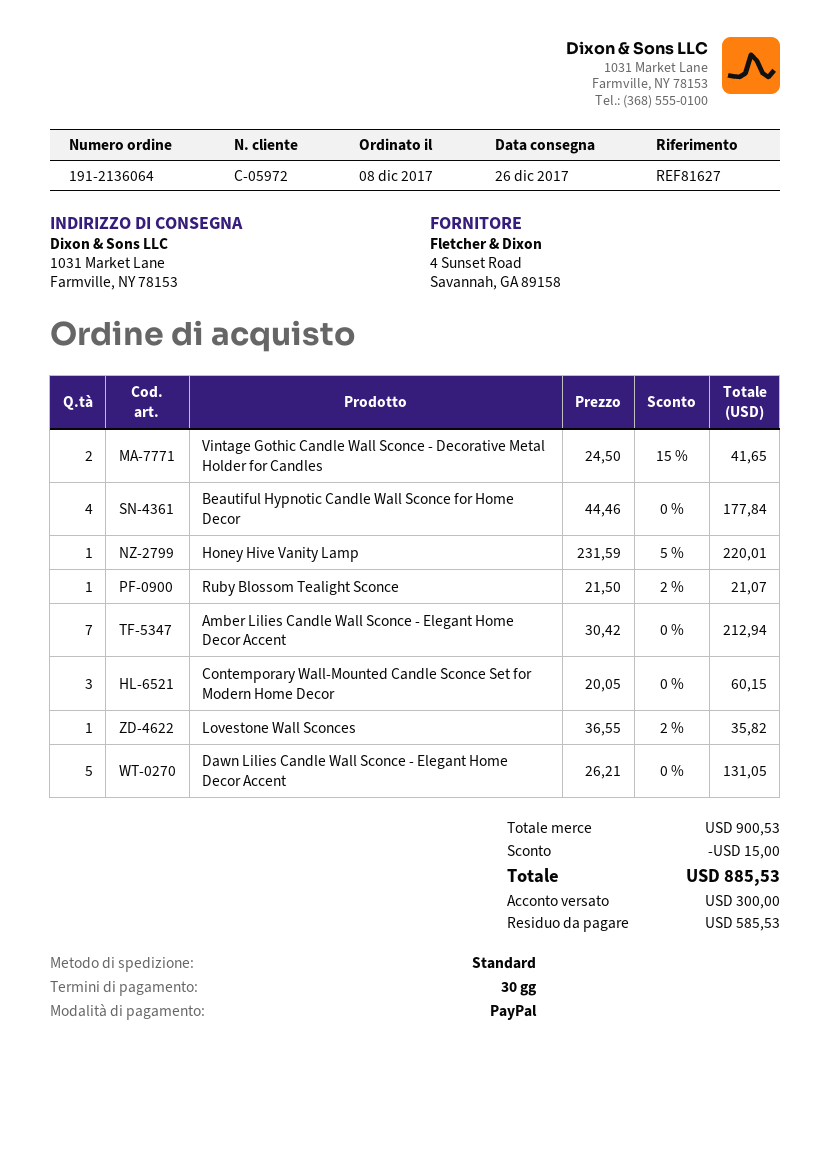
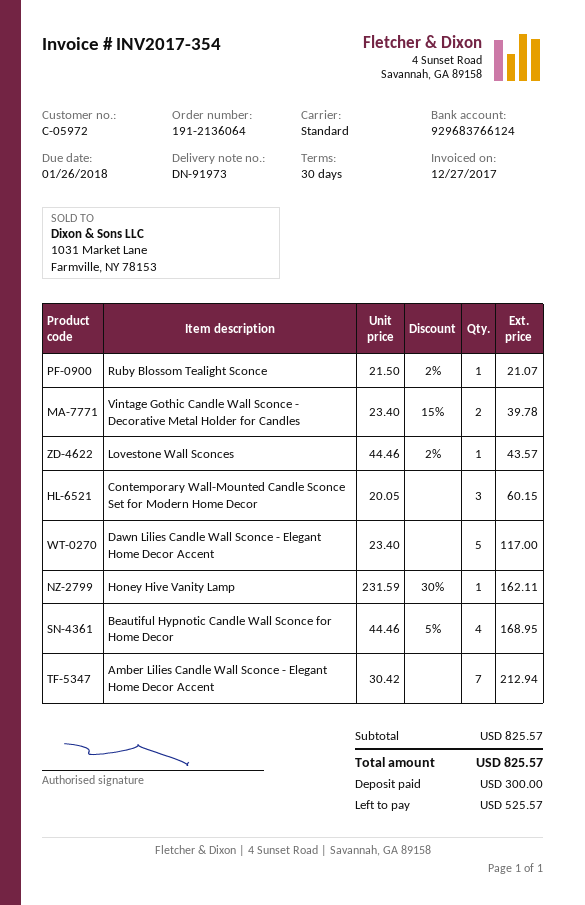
Vintage Gothic Candle Wall Sconce - Decorative Metal Holder for Candles: 2 x 24.50 - 15% = 41.65 -> 2 x 23.40 - 15% = 39.78
Beautiful Hypnotic Candle Wall Sconce for Home Decor: 4 x 44.46 = 177.84 -> 4 x 44.46 - 5% = 168.95
Honey Hive Vanity Lamp: 1 x 231.59 - 5% = 220.01 -> 1 x 231.59 - 30% = 162.11
Lovestone Wall Sconces: 1 x 36.55 - 2% = 35.82 -> 1 x 44.46 - 2% = 43.57
Dawn Lilies Candle Wall Sconce - Elegant Home Decor Accent: 5 x 26.21 = 131.05 -> 5 x 23.40 = 117.00
subtotal: 900.53 -> 825.57
discount: 15.00 -> none
total: 885.53 -> 825.57
balance: 585.53 -> 525.57

